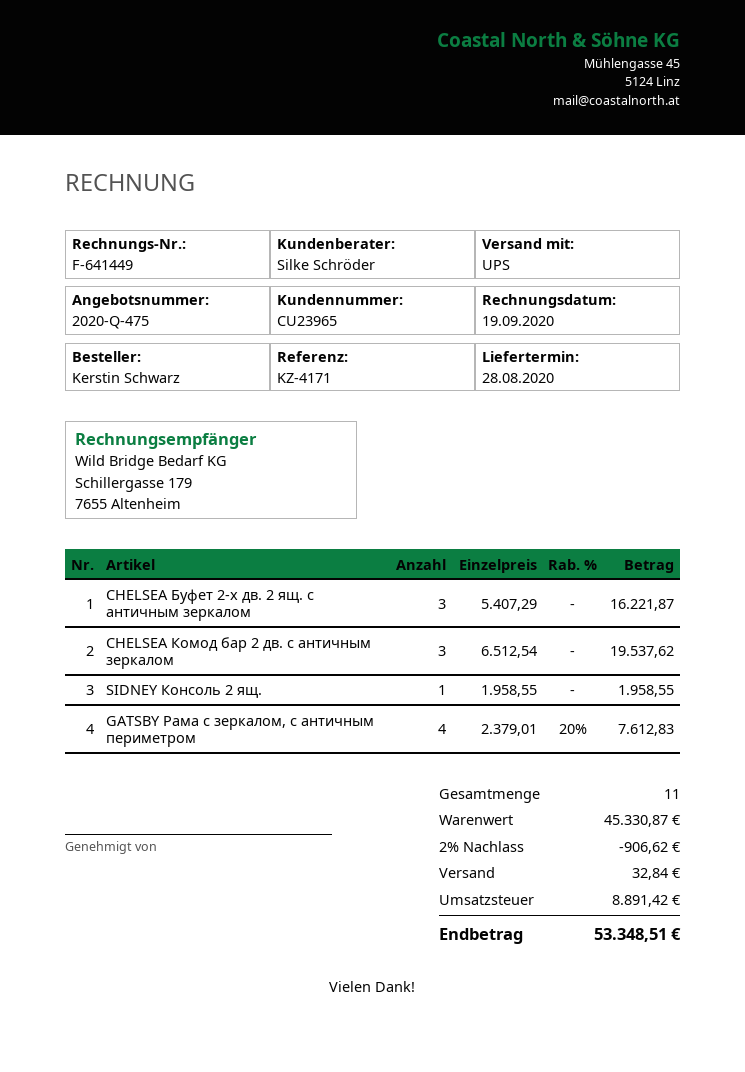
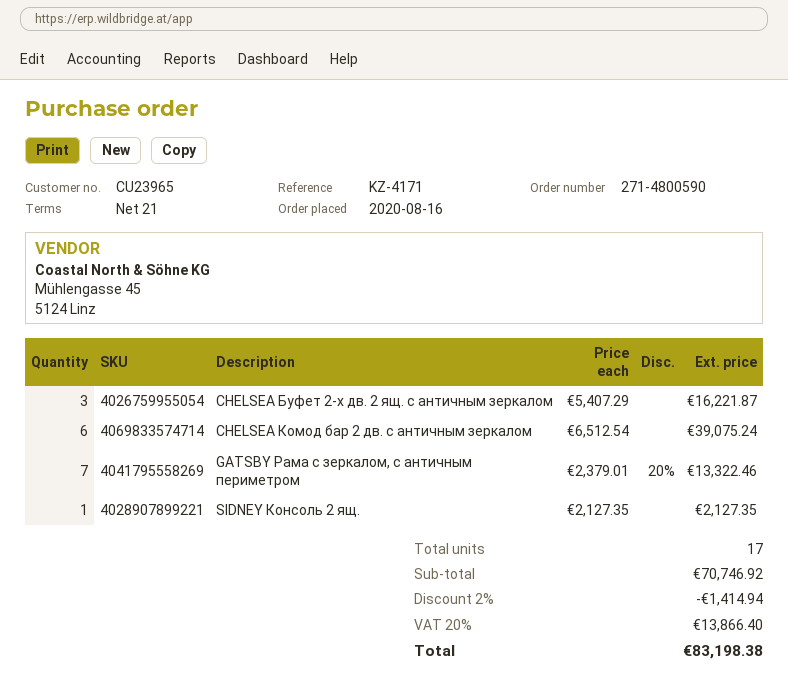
CHELSEA Комод бар 2 дв. с античным зеркалом: 3 x 6512.54 = 19537.62 -> 6 x 6512.54 = 39075.24
SIDNEY Консоль 2 ящ.: 1 x 1958.55 = 1958.55 -> 1 x 2127.35 = 2127.35
GATSBY Рама с зеркалом, с античным периметром: 4 x 2379.01 - 20% = 7612.83 -> 7 x 2379.01 - 20% = 13322.46
total quantity: 11 -> 17
subtotal: 45330.87 -> 70746.92
discount: 2% = 906.62 -> 2% = 1414.94
shipping: 32.84 -> none
tax: 8891.42 -> 13866.40
total: 53348.51 -> 83198.38

